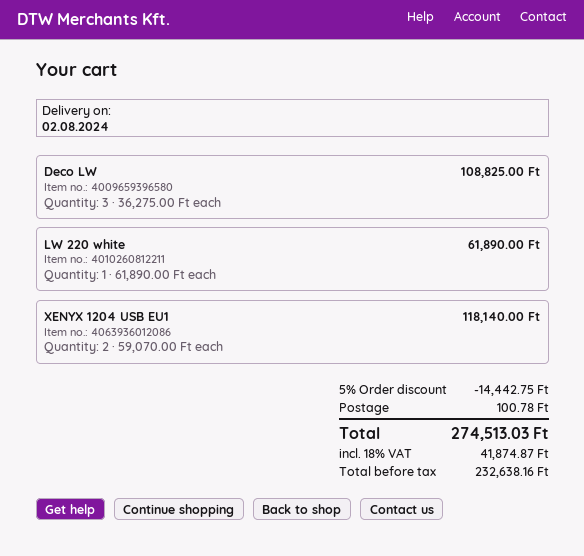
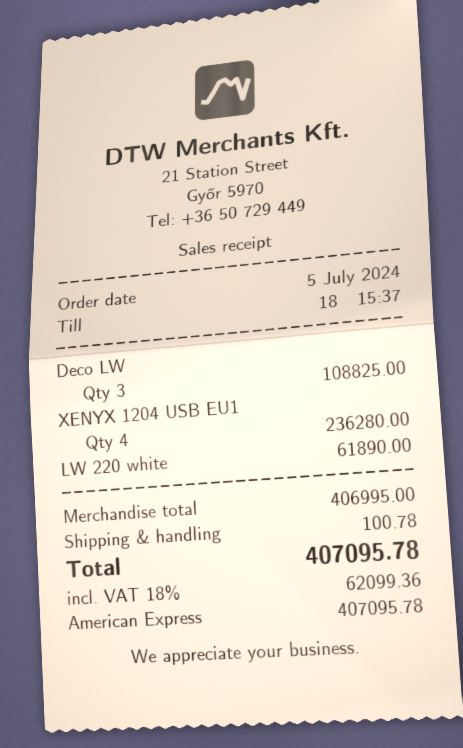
XENYX 1204 USB EU1: 2 for 118140.00 -> 4 for 236280.00
discount: 5% = 14442.75 -> none
tax: 18% = 41874.87 -> 18% = 62099.36
total: 274513.03 -> 407095.78

